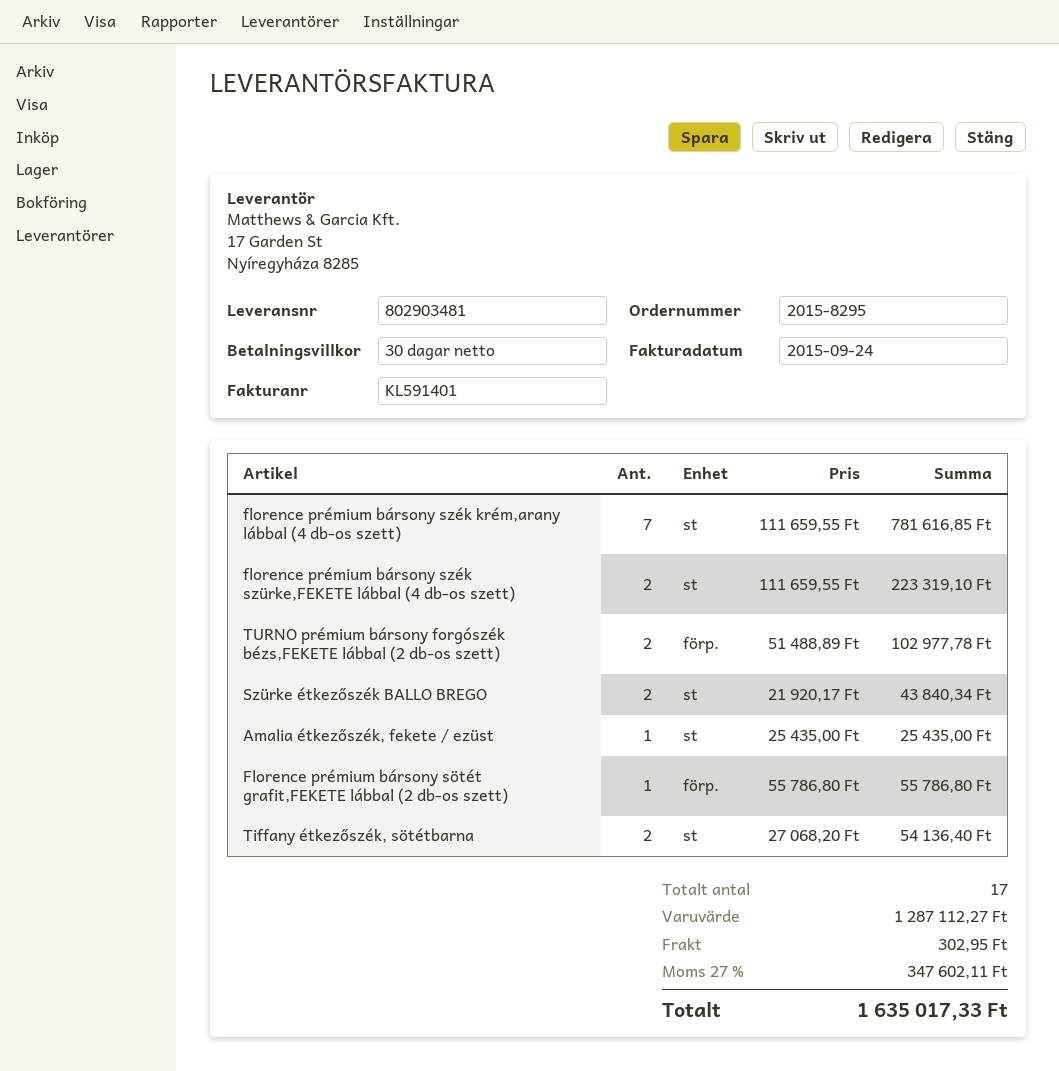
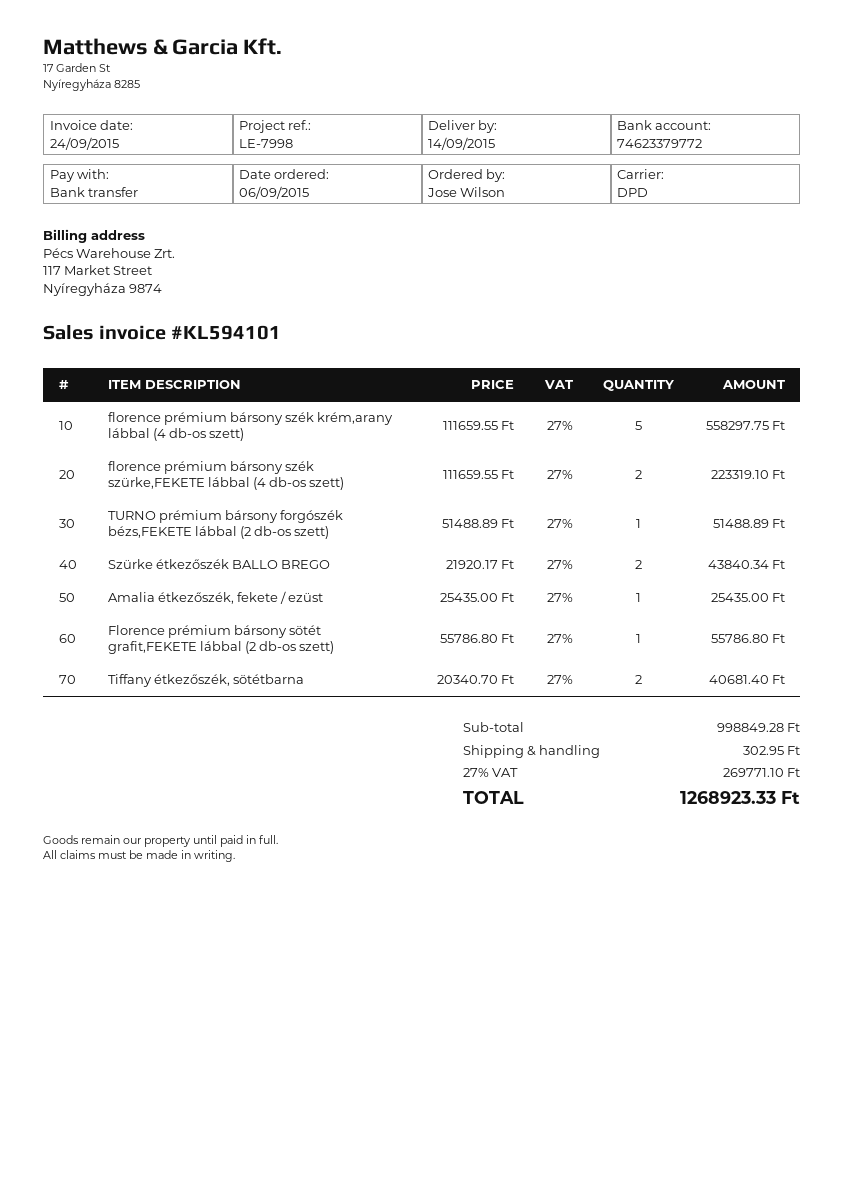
invoice number: KL591401 -> KL594101
florence prémium bársony szék krém,arany lábbal (4 db-os szett): 7 x 111659.55 = 781616.85 -> 5 x 111659.55 = 558297.75
TURNO prémium bársony forgószék bézs,FEKETE lábbal (2 db-os szett): 2 x 51488.89 = 102977.78 -> 1 x 51488.89 = 51488.89
Tiffany étkezőszék, sötétbarna: 2 x 27068.20 = 54136.40 -> 2 x 20340.70 = 40681.40
subtotal: 1287112.27 -> 998849.28
tax: 27% = 347602.11 -> 27% = 269771.10
total: 1635017.33 -> 1268923.33

